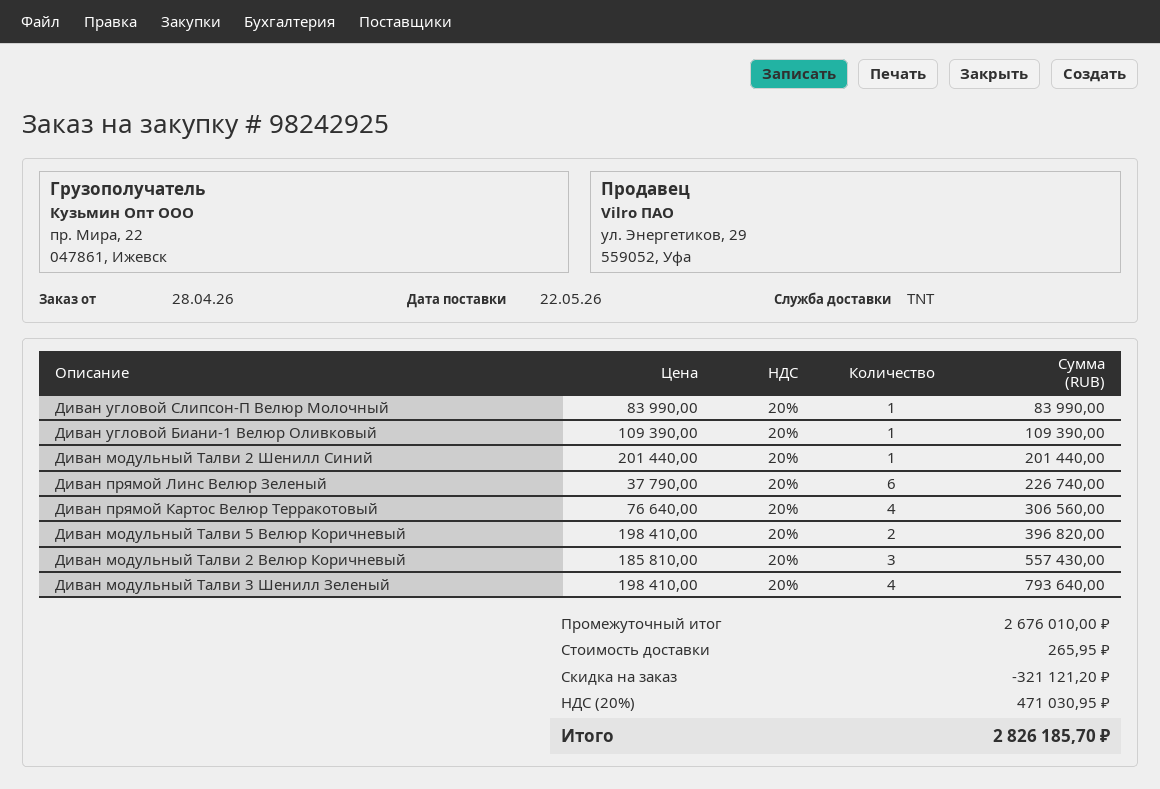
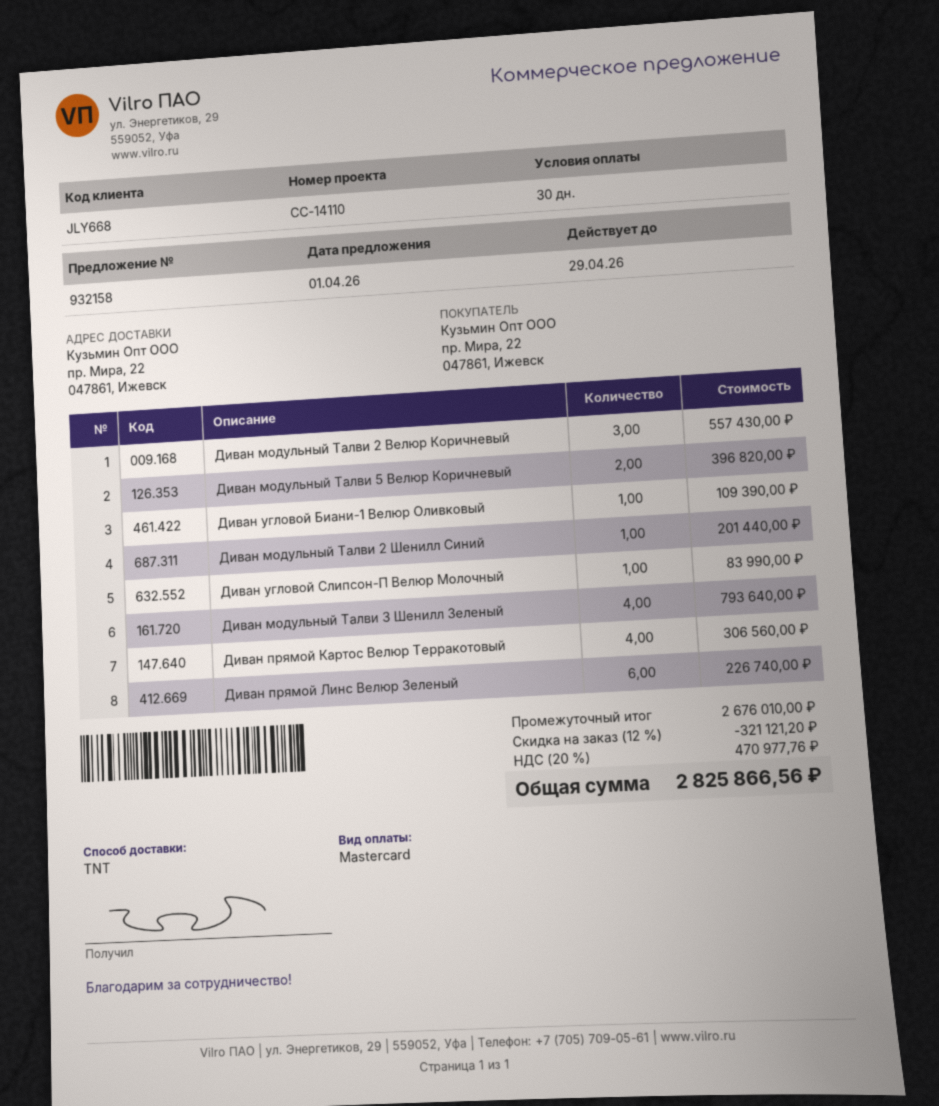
shipping: 265.95 -> none
tax: 20% = 471030.95 -> 20% = 470977.76
total: 2826185.70 -> 2825866.56

